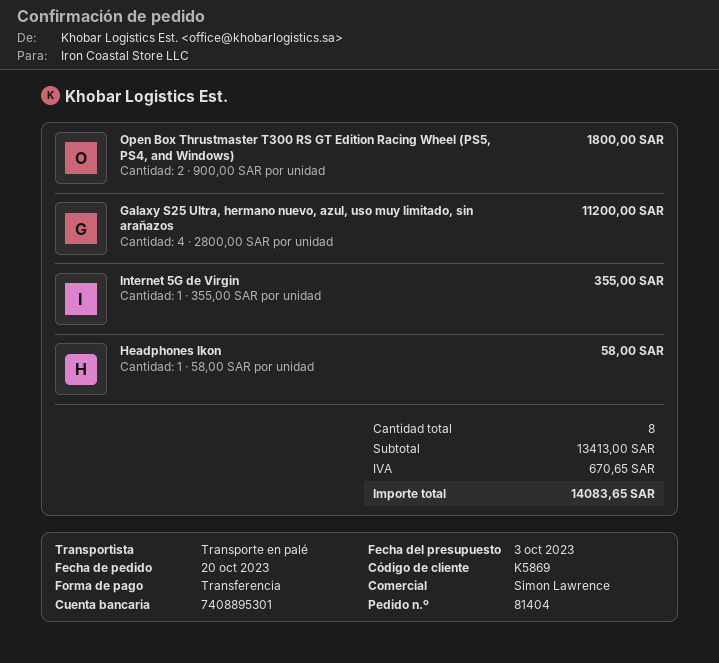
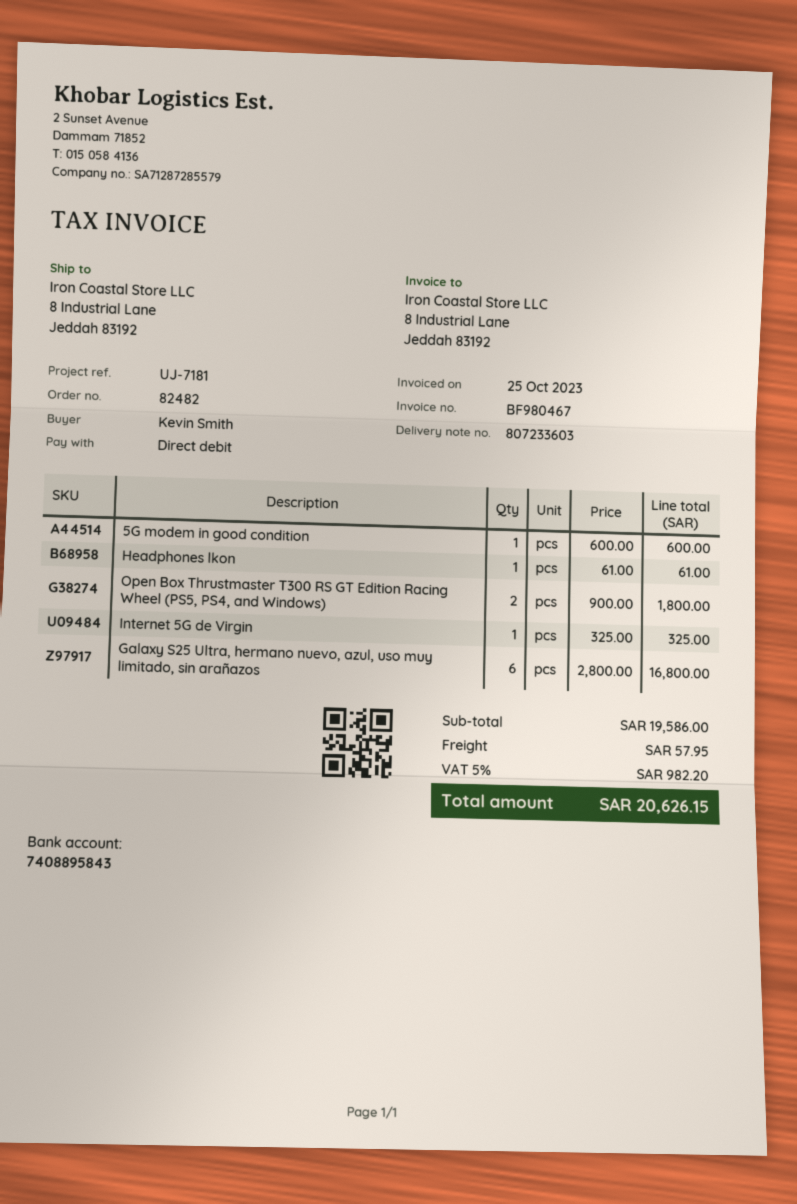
order number: 81404 -> 82482
payment method: bank transfer -> direct debit
bank account: 7408895301 -> 7408895843
Galaxy S25 Ultra, hermano nuevo, azul, uso muy limitado, sin arañazos: 4 x 2800.00 = 11200.00 -> 6 x 2800.00 = 16800.00
Internet 5G de Virgin: 1 x 355.00 = 355.00 -> 1 x 325.00 = 325.00
Headphones lkon: 1 x 58.00 = 58.00 -> 1 x 61.00 = 61.00
5G modem in good condition: none -> 1 x 600.00 = 600.00
subtotal: 13413.00 -> 19586.00
shipping: none -> 57.95
tax: 670.65 -> 982.20
total: 14083.65 -> 20626.15

